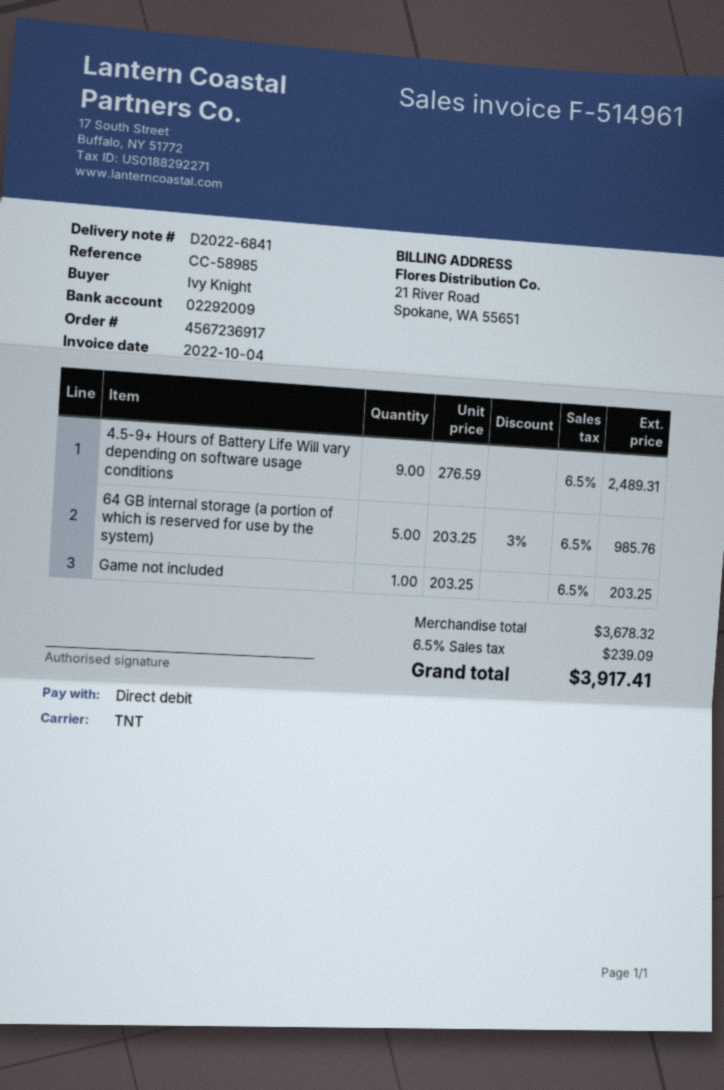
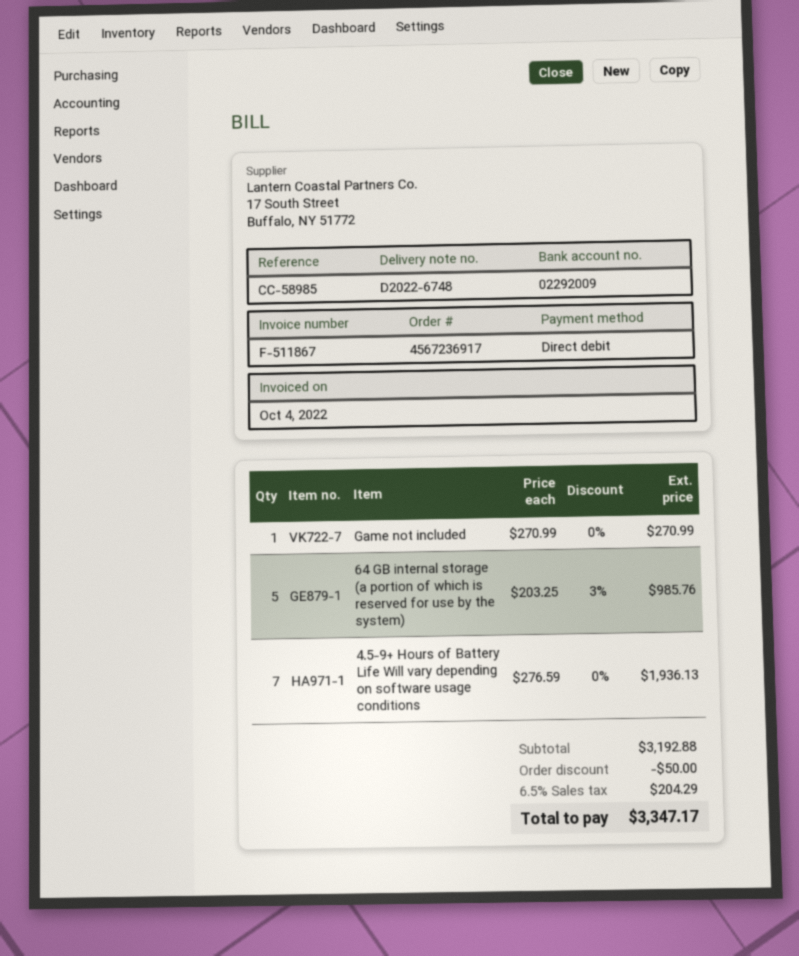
delivery note number: D2022-6841 -> D2022-6748
invoice number: F-514961 -> F-511867
4.5-9+ Hours of Battery Life Will vary depending on software usage conditions: 9 x 276.59 = 2489.31 -> 7 x 276.59 = 1936.13
Game not included: 1 x 203.25 = 203.25 -> 1 x 270.99 = 270.99
subtotal: 3678.32 -> 3192.88
discount: none -> 50.00
tax: 6.5% = 239.09 -> 6.5% = 204.29
total: 3917.41 -> 3347.17

